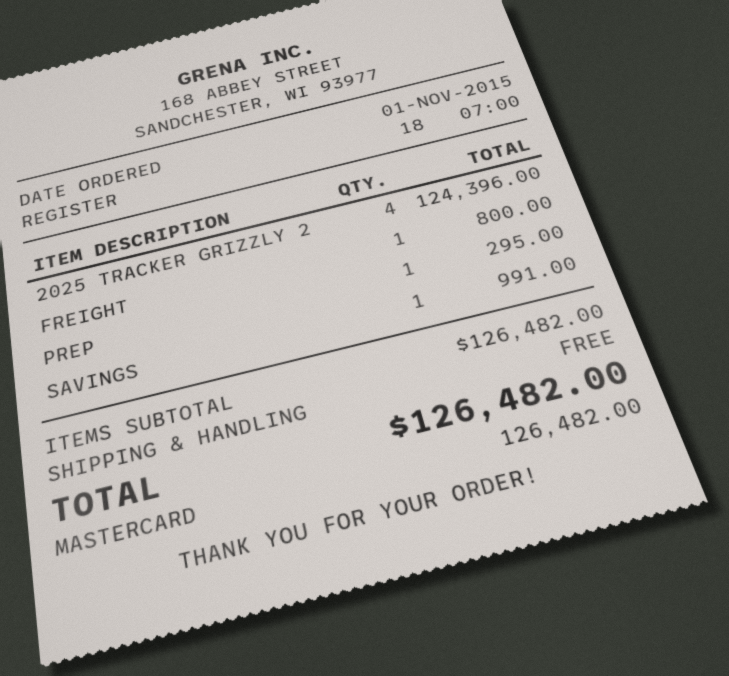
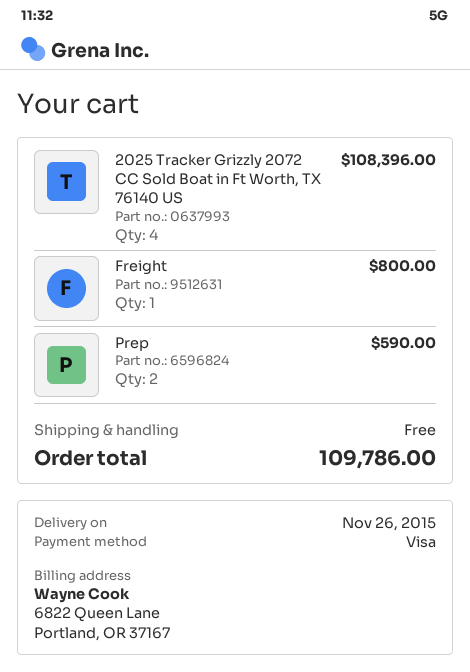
payment method: Mastercard -> Visa
2025 TRACKER GRIZZLY 2: 4 for 124396.00 -> 4 for 108396.00
PREP: 1 for 295.00 -> 2 for 590.00
SAVINGS: 1 for 991.00 -> none
total: 126482.00 -> 109786.00

